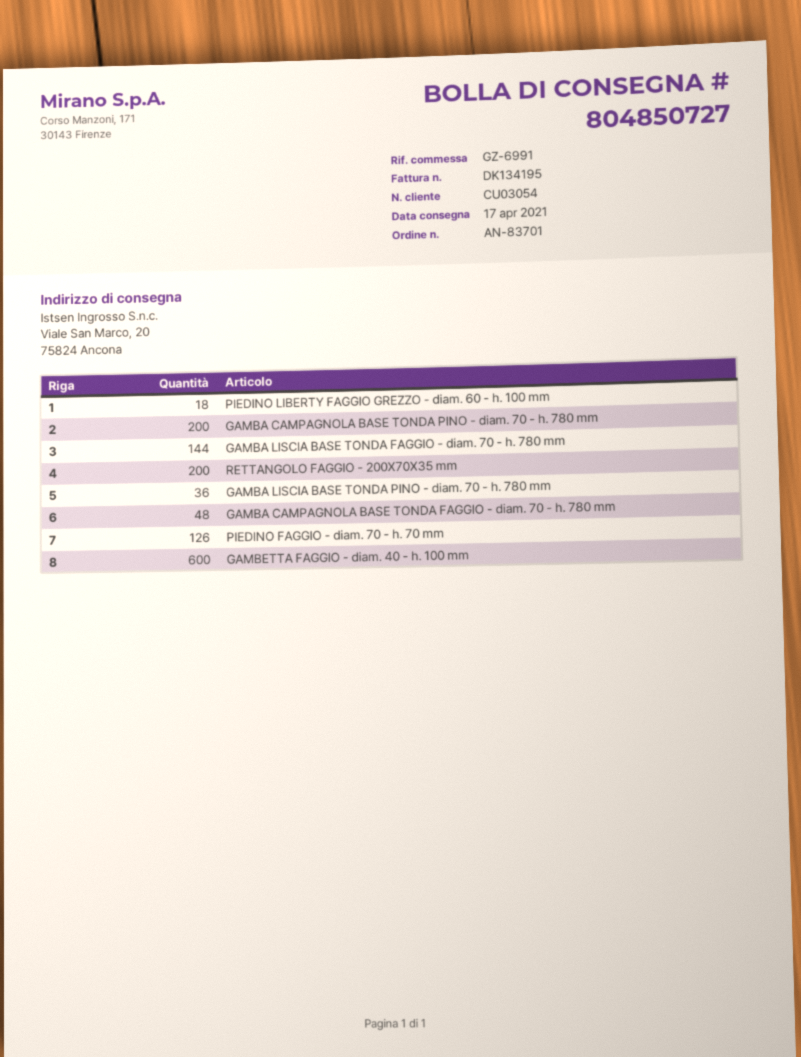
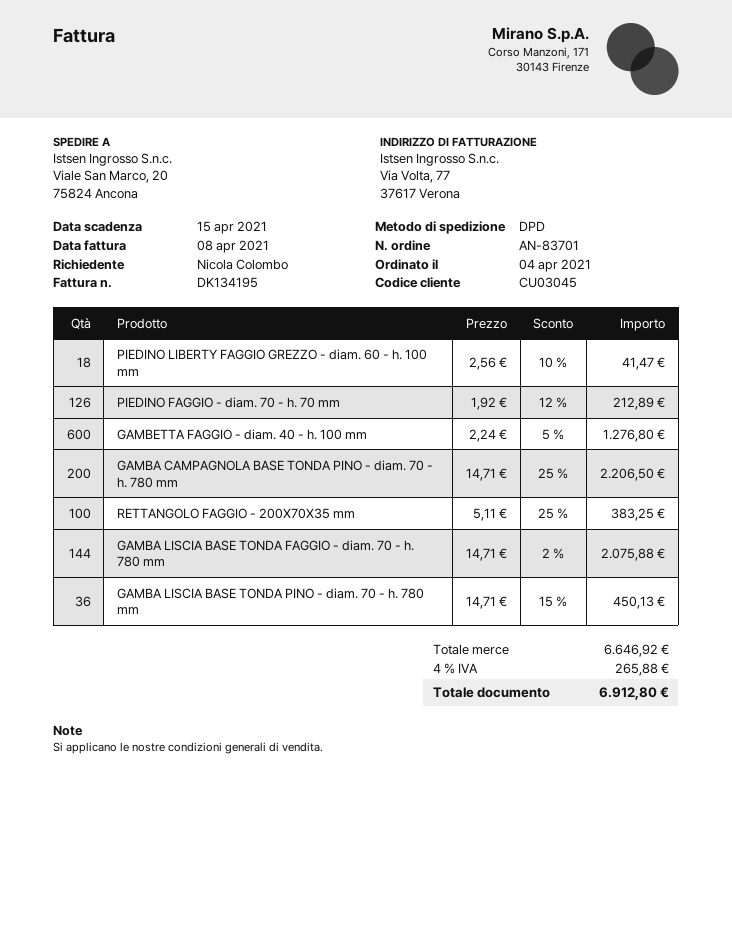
customer number: CU03054 -> CU03045
RETTANGOLO FAGGIO - 200X70X35 mm: 200 -> 100
GAMBA CAMPAGNOLA BASE TONDA FAGGIO - diam. 70 - h. 780 mm: 48 -> none

